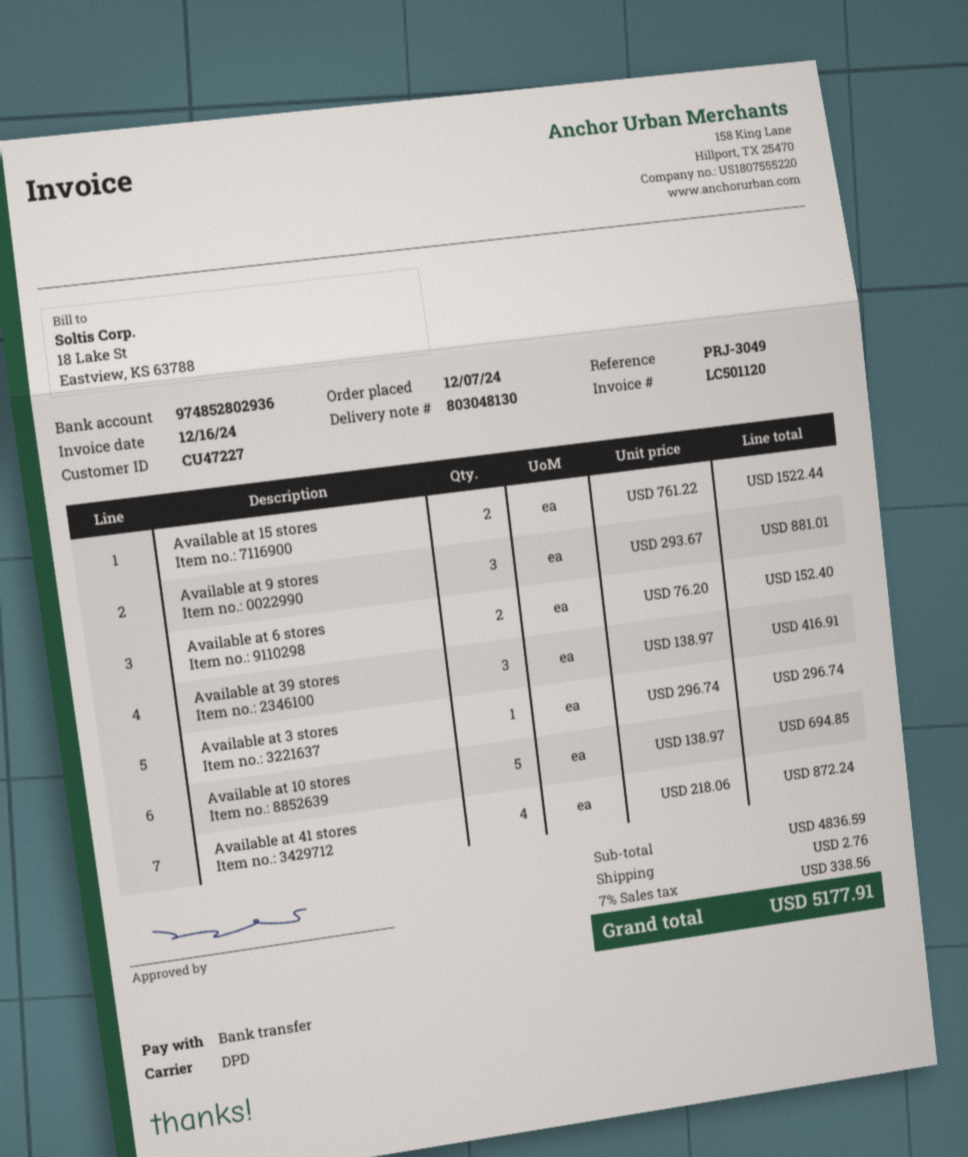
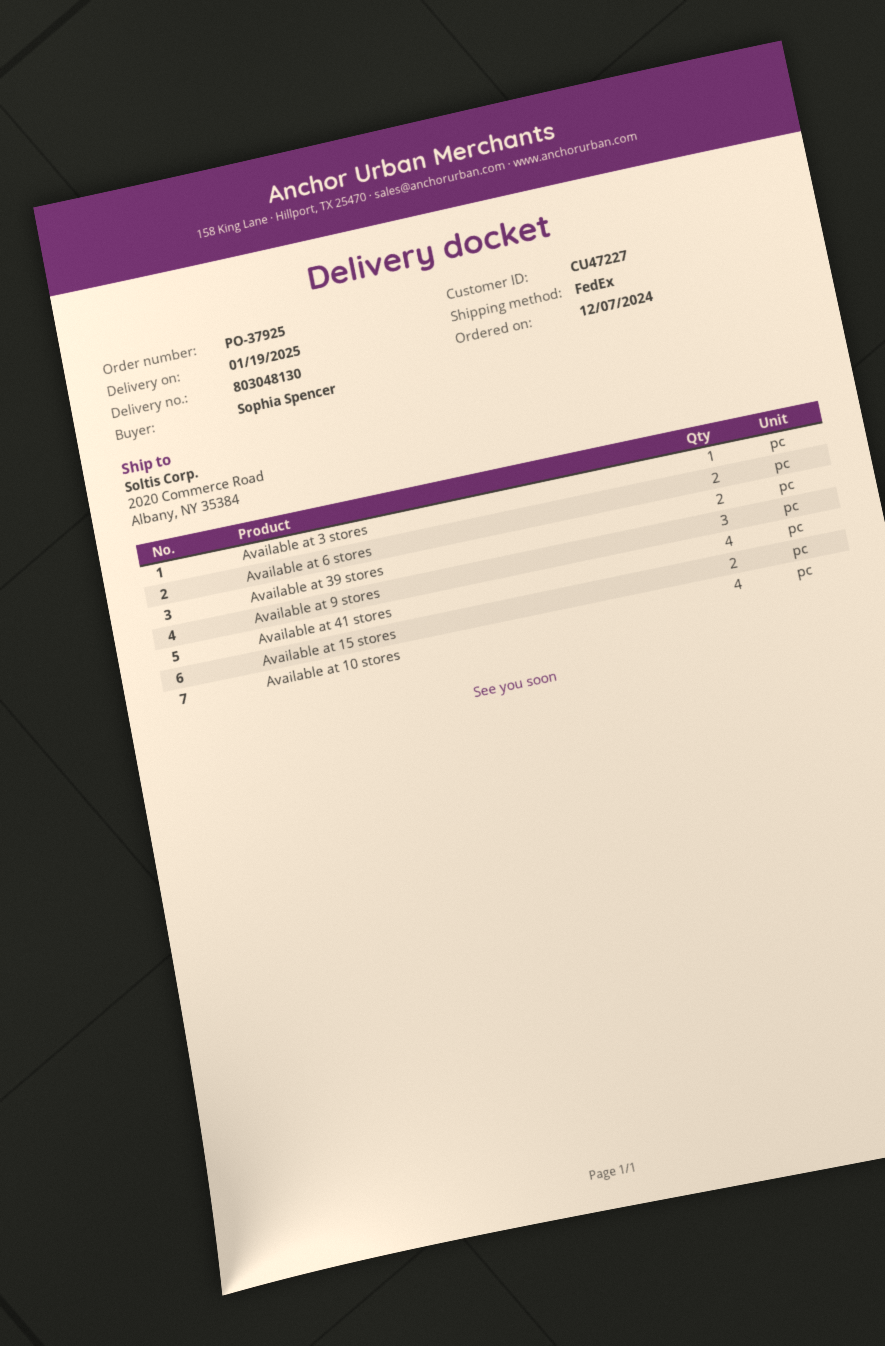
shipping method: DPD -> FedEx
Available at 39 stores: 3 -> 2
Available at 10 stores: 5 -> 4

